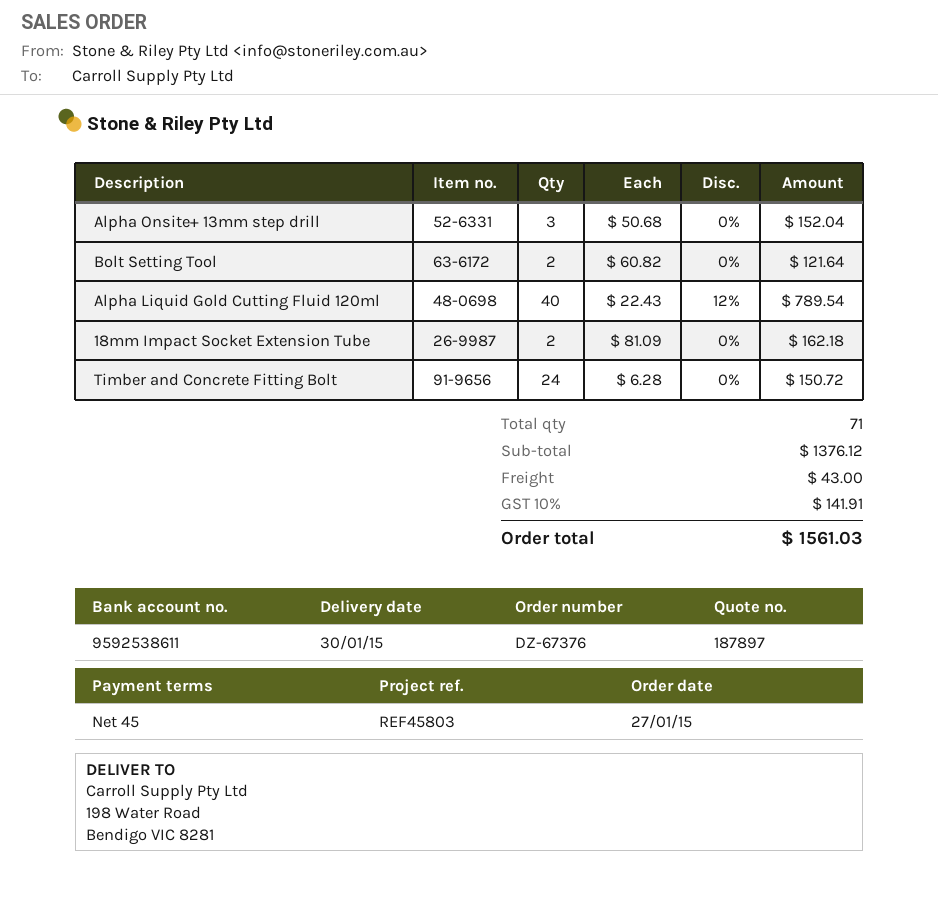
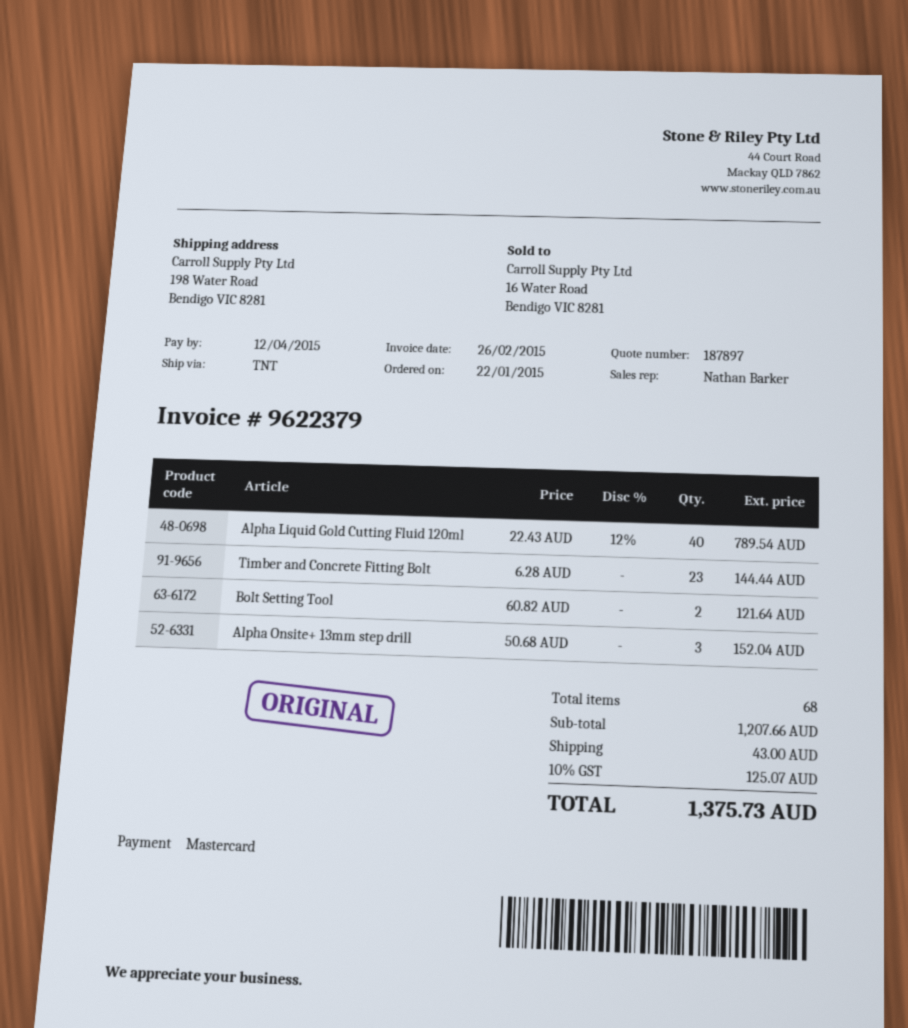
order date: 2015-01-27 -> 2015-01-22
18mm Impact Socket Extension Tube: 2 x 81.09 = 162.18 -> none
Timber and Concrete Fitting Bolt: 24 x 6.28 = 150.72 -> 23 x 6.28 = 144.44
total quantity: 71 -> 68
subtotal: 1376.12 -> 1207.66
tax: 10% = 141.91 -> 10% = 125.07
total: 1561.03 -> 1375.73

